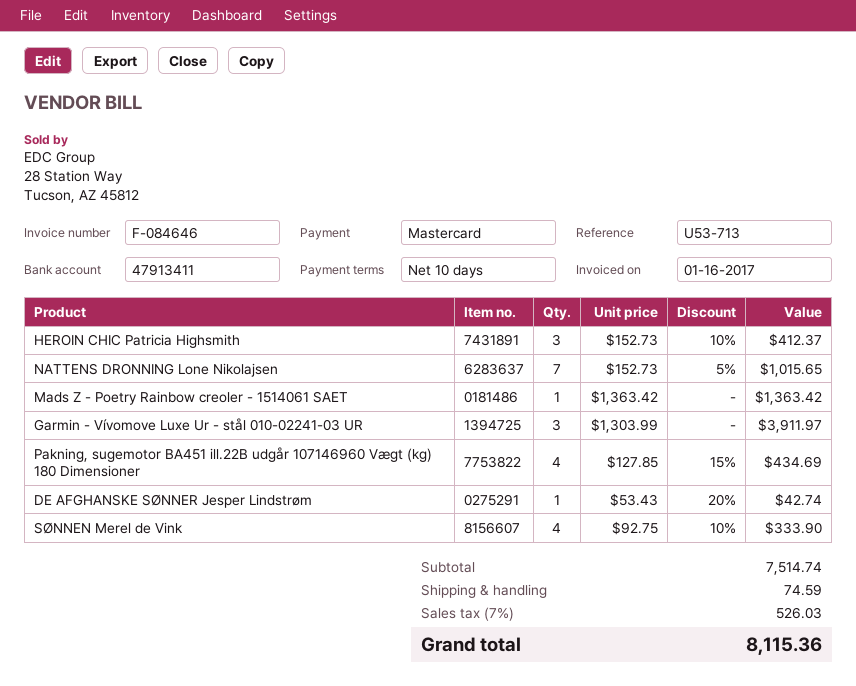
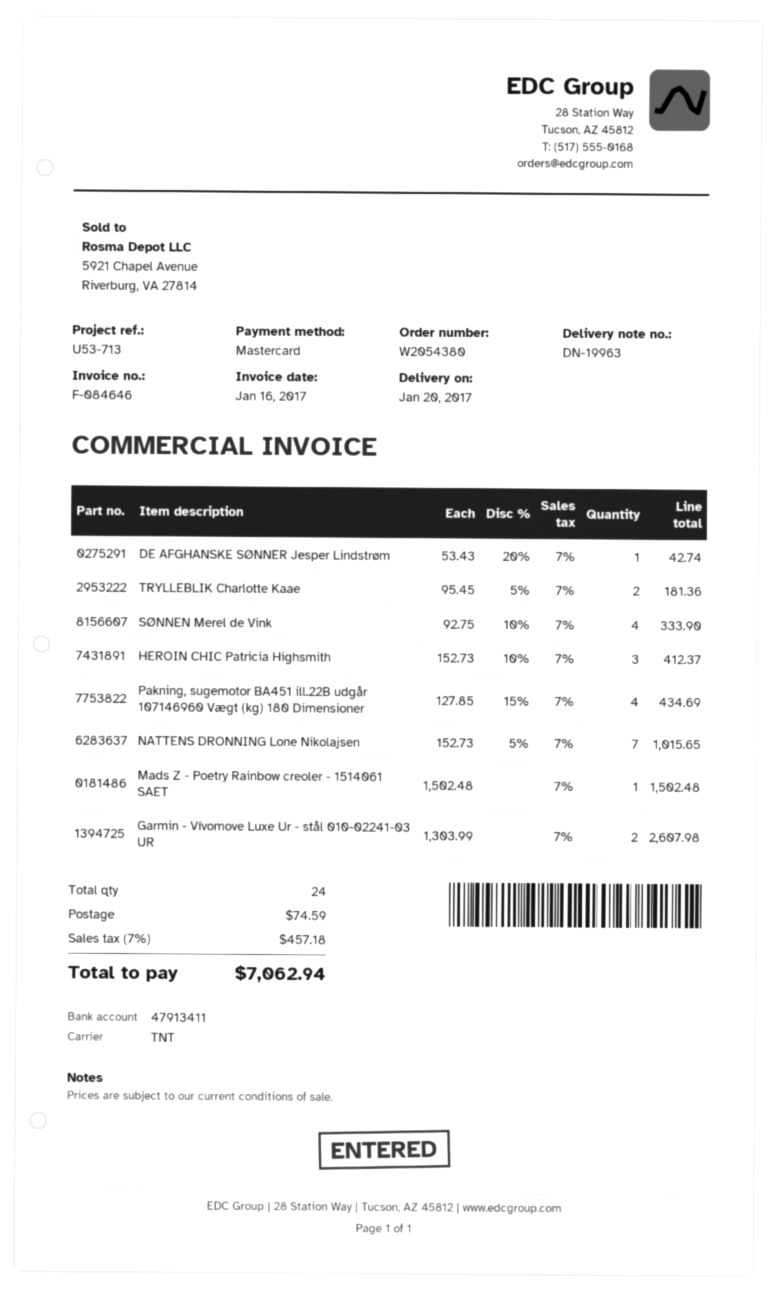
Mads Z - Poetry Rainbow creoler - 1514061 SAET: 1 x 1363.42 = 1363.42 -> 1 x 1502.48 = 1502.48
Garmin - Vívomove Luxe Ur - stål 010-02241-03 UR: 3 x 1303.99 = 3911.97 -> 2 x 1303.99 = 2607.98
TRYLLEBLIK Charlotte Kaae: none -> 2 x 95.45 - 5% = 181.36
tax: 7% = 526.03 -> 7% = 457.18
total: 8115.36 -> 7062.94

